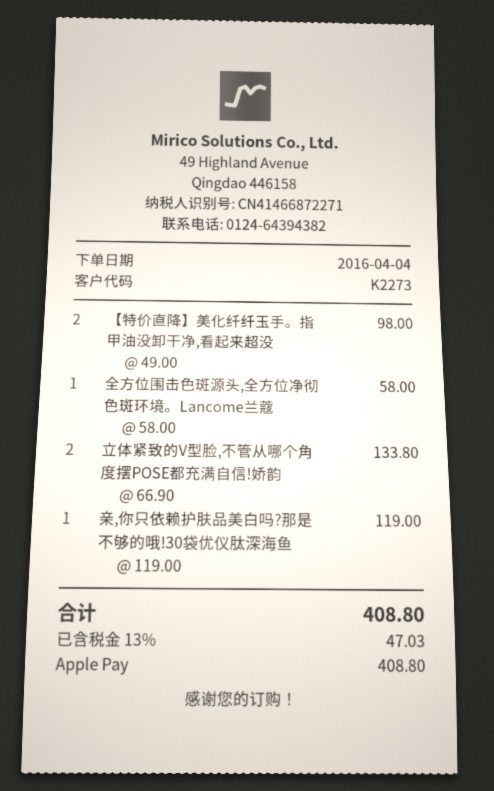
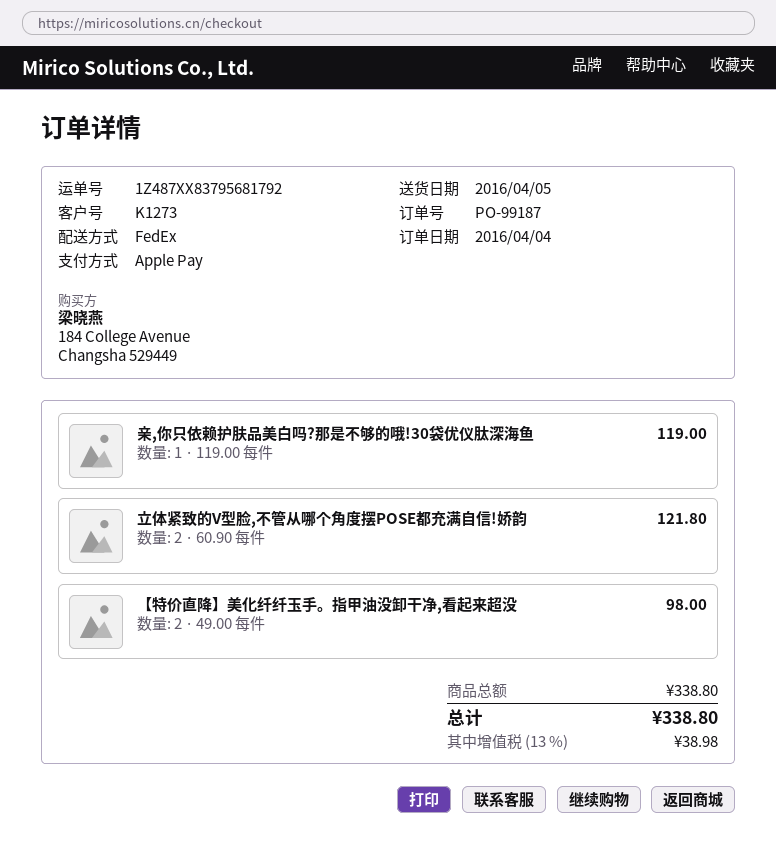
customer number: K2273 -> K1273
全方位围击色斑源头,全方位净彻色斑环境。Lancome兰蔻: 1 x 58.00 = 58.00 -> none
立体紧致的V型脸,不管从哪个角度摆POSE都充满自信!娇韵: 2 x 66.90 = 133.80 -> 2 x 60.90 = 121.80
tax: 13% = 47.03 -> 13% = 38.98
total: 408.80 -> 338.80

